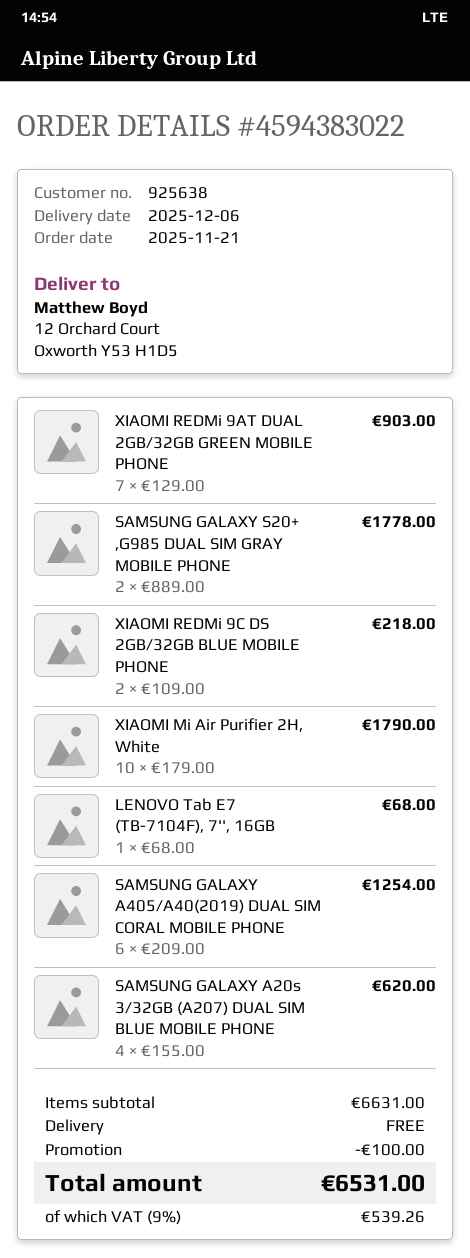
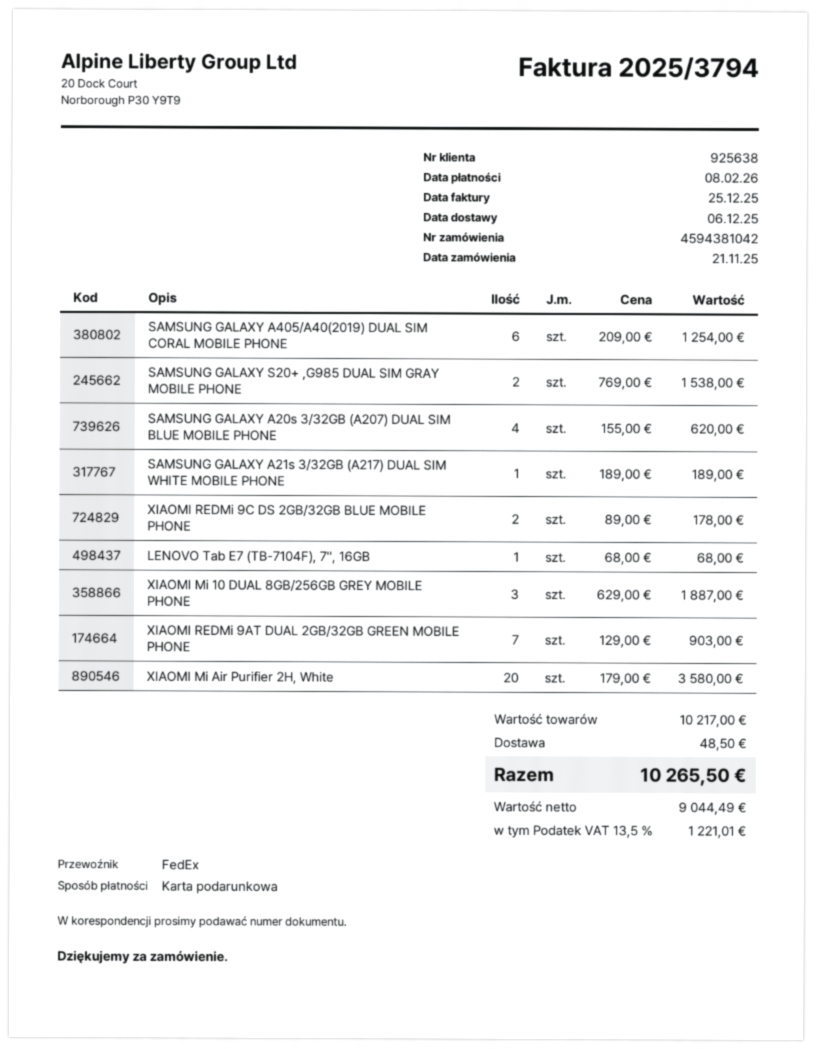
order number: 4594383022 -> 4594381042
SAMSUNG GALAXY S20+ ,G985 DUAL SIM GRAY MOBILE PHONE: 2 x 889.00 = 1778.00 -> 2 x 769.00 = 1538.00
XIAOMI REDMi 9C DS 2GB/32GB BLUE MOBILE PHONE: 2 x 109.00 = 218.00 -> 2 x 89.00 = 178.00
XIAOMI Mi Air Purifier 2H, White: 10 x 179.00 = 1790.00 -> 20 x 179.00 = 3580.00
SAMSUNG GALAXY A21s 3/32GB (A217) DUAL SIM WHITE MOBILE PHONE: none -> 1 x 189.00 = 189.00
XIAOMI Mi 10 DUAL 8GB/256GB GREY MOBILE PHONE: none -> 3 x 629.00 = 1887.00
subtotal: 6631.00 -> 10217.00
discount: 100.00 -> none
shipping: 0.00 -> 48.50
tax: 9% = 539.26 -> 13.5% = 1221.01
total: 6531.00 -> 10265.50

